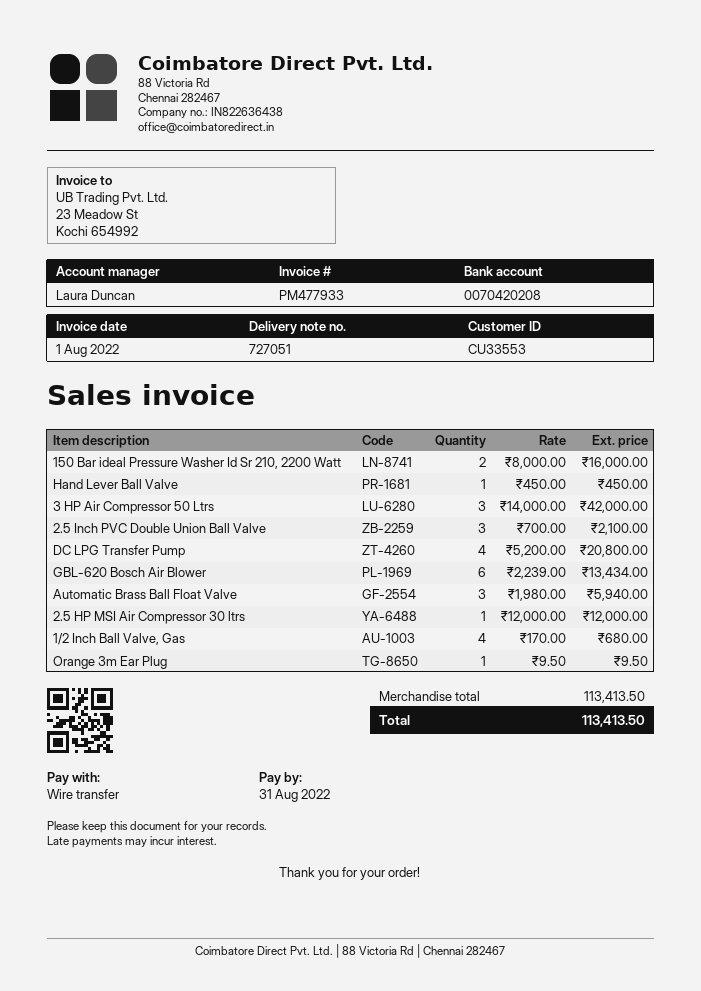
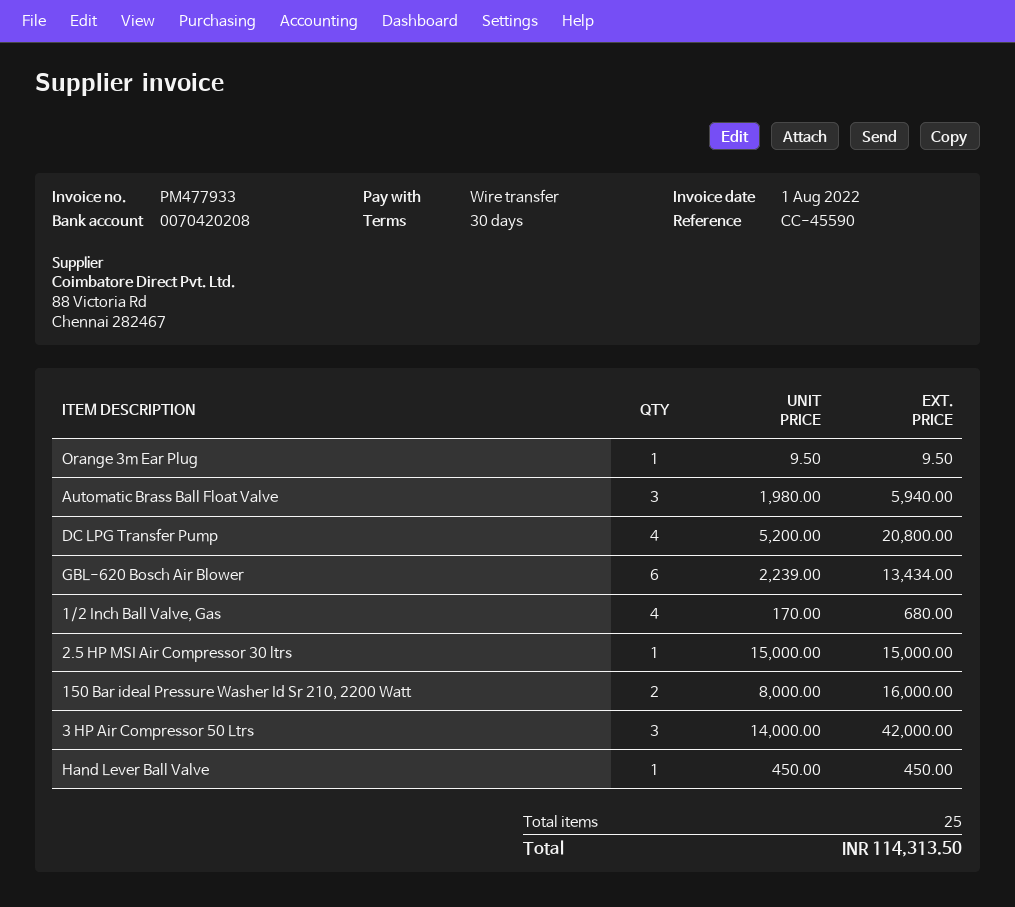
2.5 Inch PVC Double Union Ball Valve: 3 x 700.00 = 2100.00 -> none
2.5 HP MSI Air Compressor 30 ltrs: 1 x 12000.00 = 12000.00 -> 1 x 15000.00 = 15000.00
total: 113413.50 -> 114313.50

